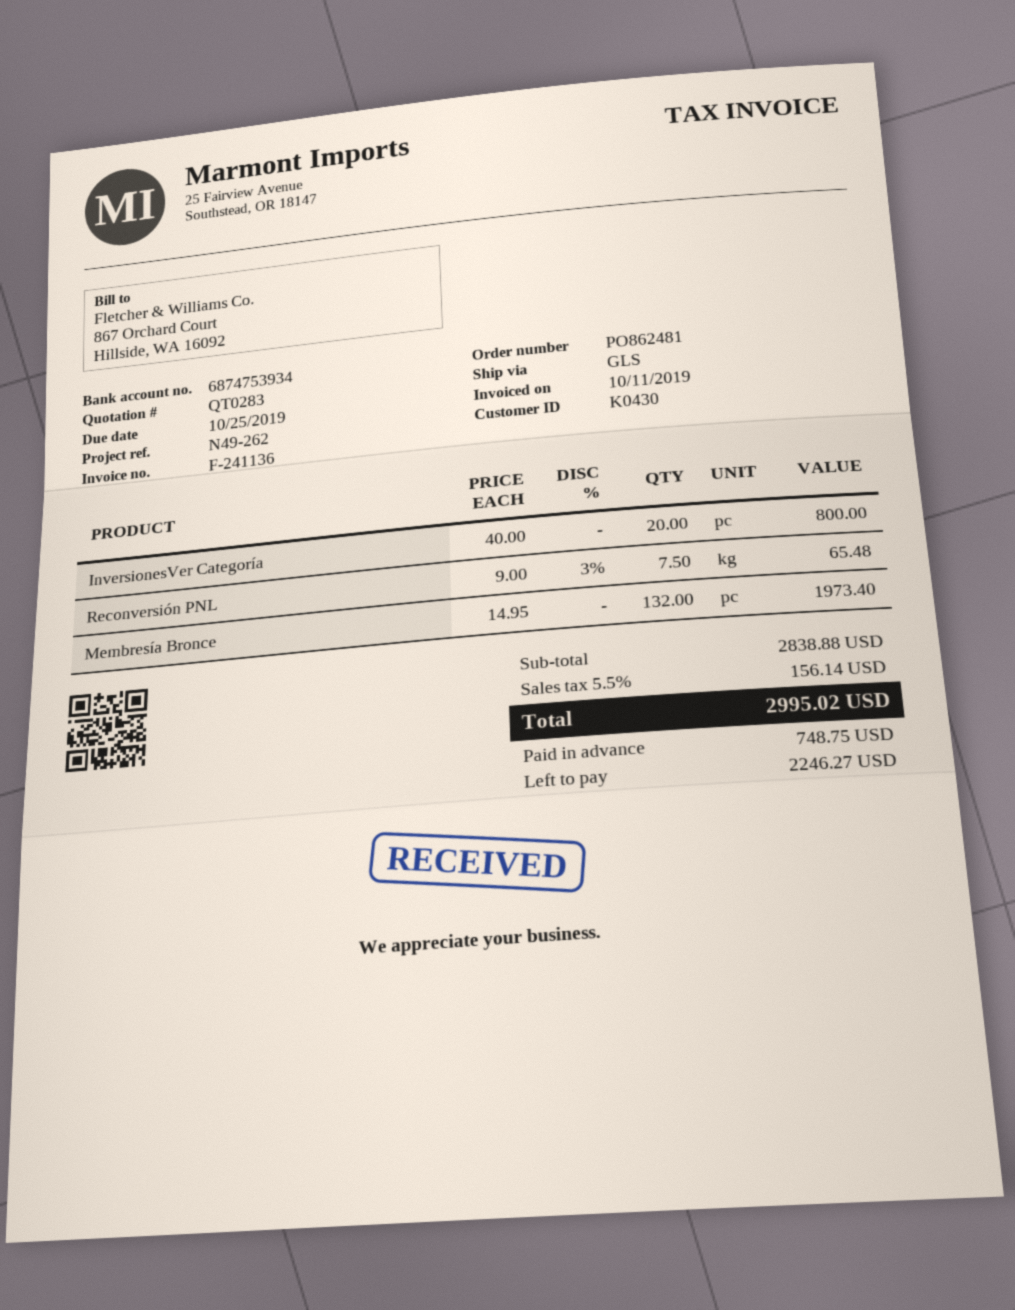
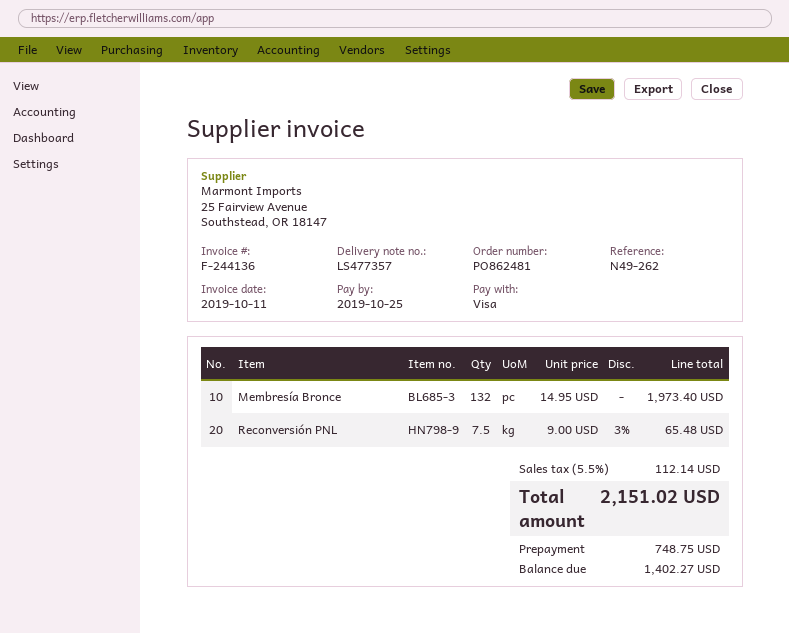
invoice number: F-241136 -> F-244136
InversionesVer Categoría: 20 x 40.00 = 800.00 -> none
tax: 5.5% = 156.14 -> 5.5% = 112.14
total: 2995.02 -> 2151.02
balance: 2246.27 -> 1402.27

